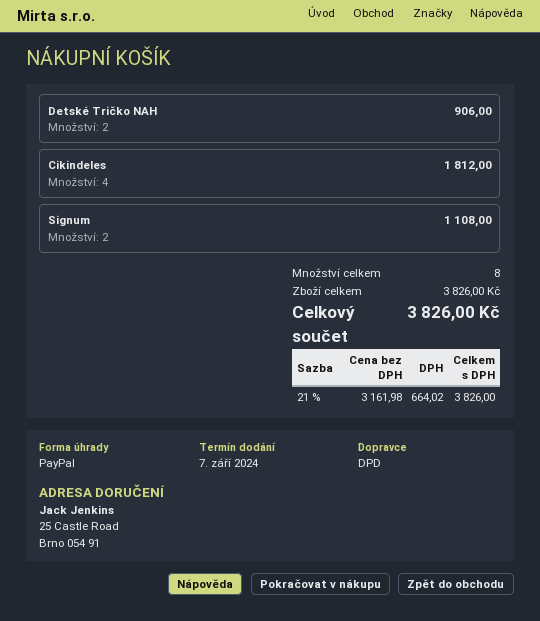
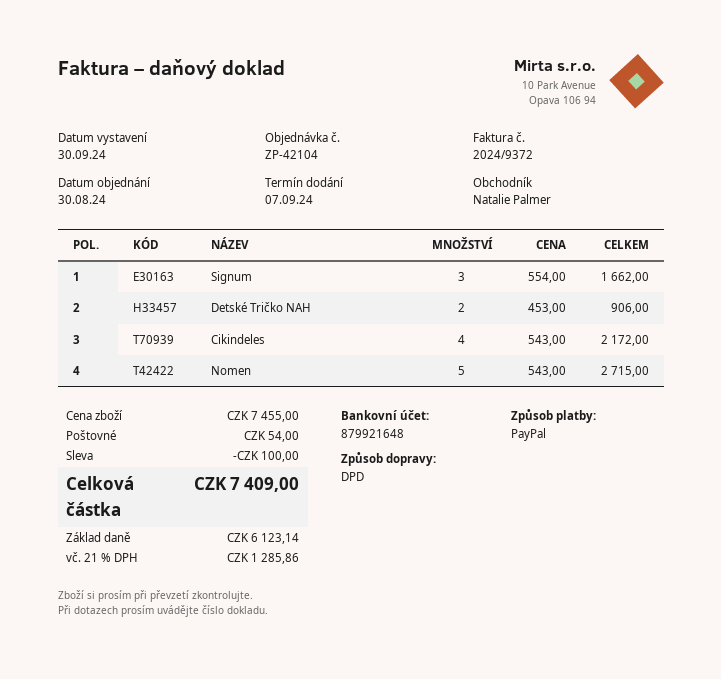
Cikindeles: 4 for 1812.00 -> 4 for 2172.00
Signum: 2 for 1108.00 -> 3 for 1662.00
Nomen: none -> 5 for 2715.00
subtotal: 3826.00 -> 7455.00
discount: none -> 100.00
shipping: none -> 54.00
net: 3161.98 -> 6123.14
tax: 21% = 664.02 -> 21% = 1285.86
total: 3826.00 -> 7409.00

